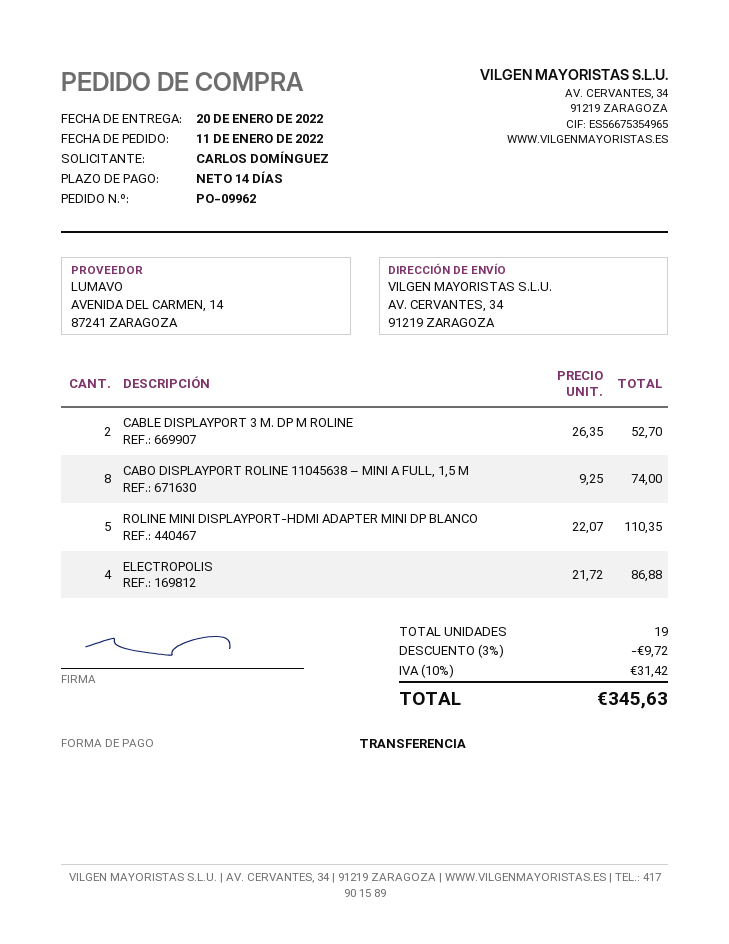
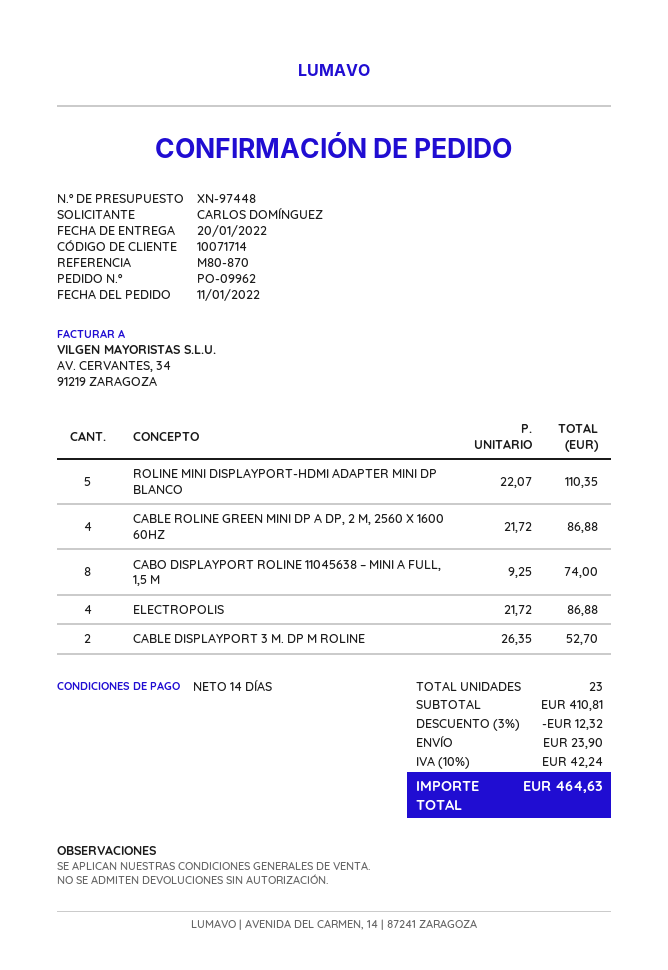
CABLE ROLINE GREEN MINI DP A DP, 2 M, 2560 X 1600 60HZ: none -> 4 x 21.72 = 86.88
total quantity: 19 -> 23
discount: 3% = 9.72 -> 3% = 12.32
shipping: none -> 23.90
tax: 10% = 31.42 -> 10% = 42.24
total: 345.63 -> 464.63

